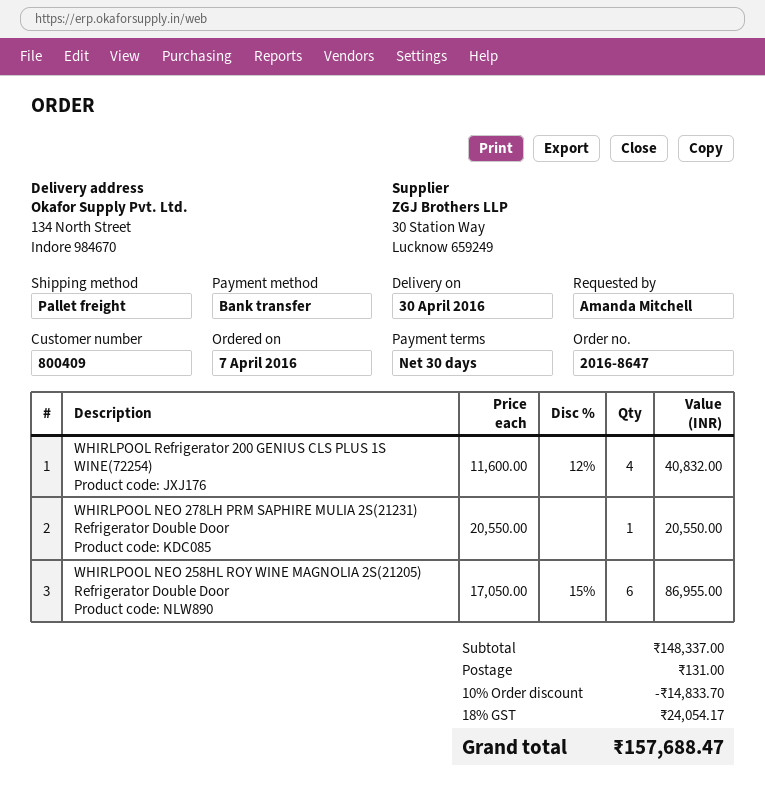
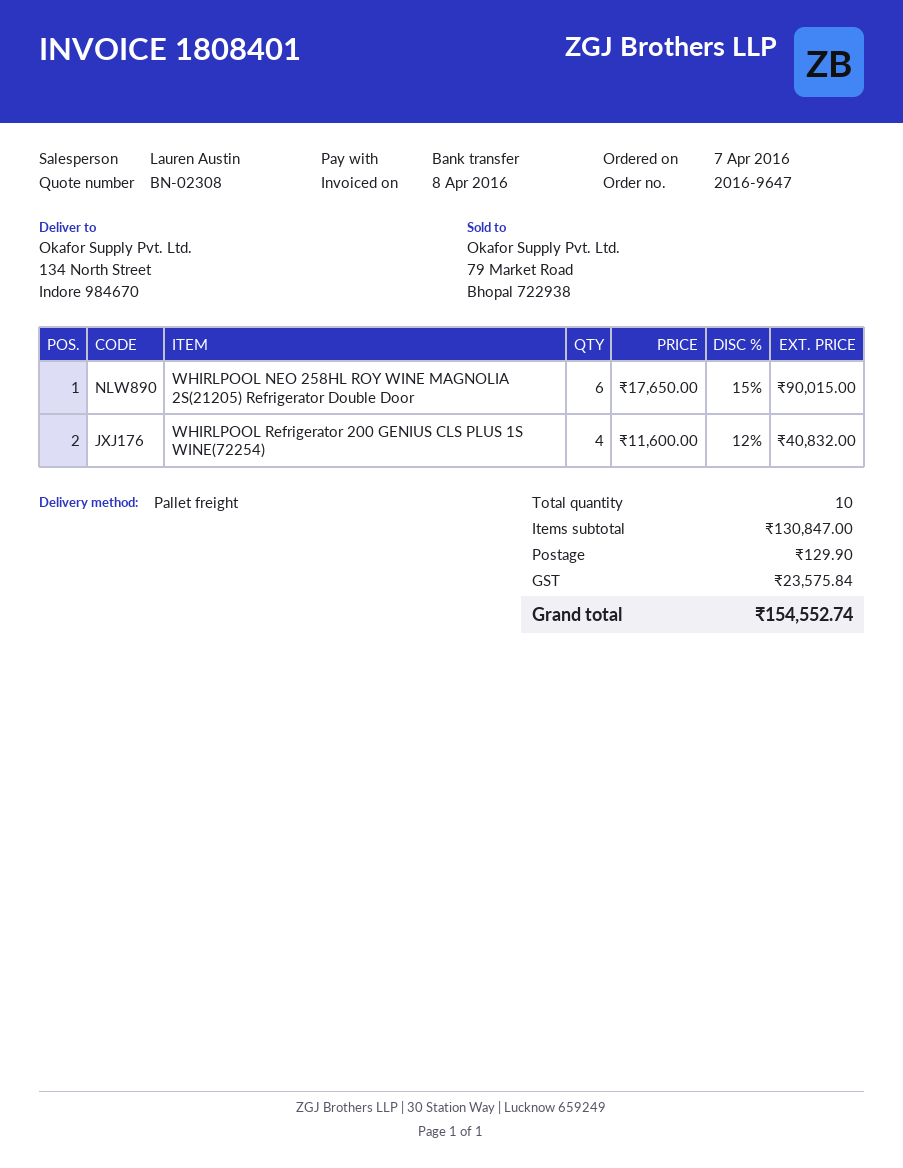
order number: 2016-8647 -> 2016-9647
WHIRLPOOL NEO 278LH PRM SAPHIRE MULIA 2S(21231) Refrigerator Double Door: 1 x 20550.00 = 20550.00 -> none
WHIRLPOOL NEO 258HL ROY WINE MAGNOLIA 2S(21205) Refrigerator Double Door: 6 x 17050.00 - 15% = 86955.00 -> 6 x 17650.00 - 15% = 90015.00
subtotal: 148337.00 -> 130847.00
discount: 10% = 14833.70 -> none
shipping: 131.00 -> 129.90
tax: 24054.17 -> 23575.84
total: 157688.47 -> 154552.74

